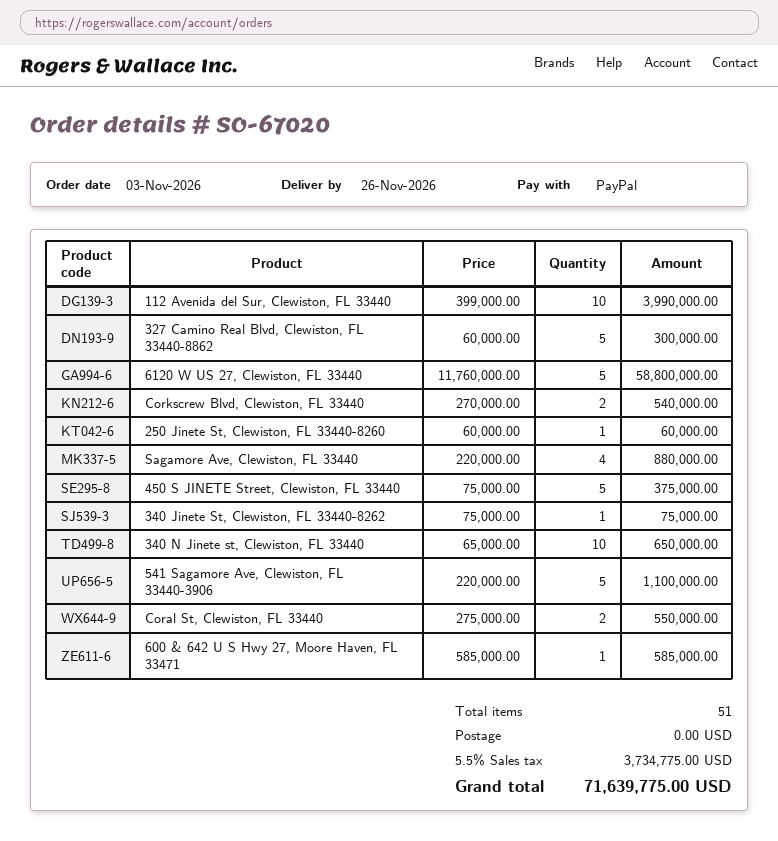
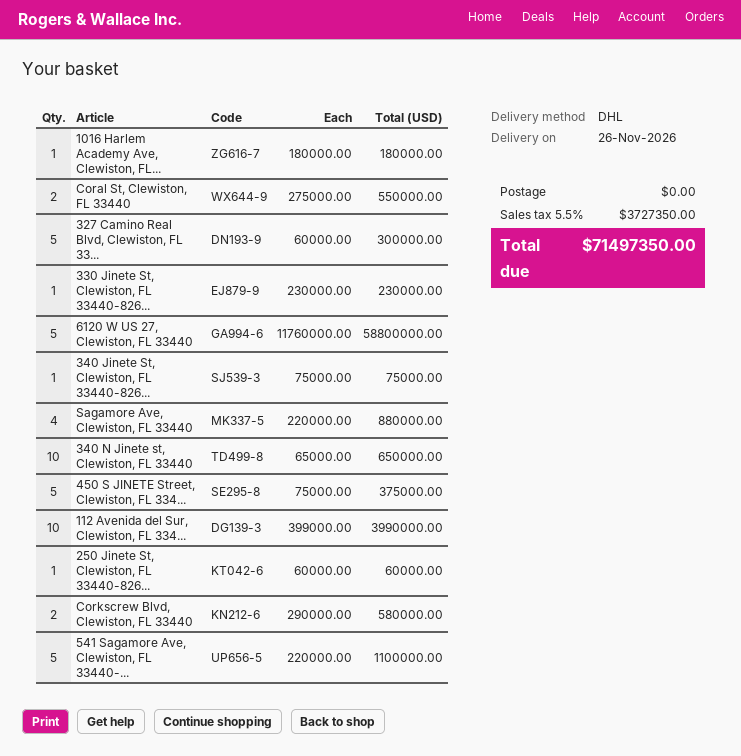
Corkscrew Blvd, Clewiston, FL 33440: 2 x 270000.00 = 540000.00 -> 2 x 290000.00 = 580000.00
600 & 642 U S Hwy 27, Moore Haven, FL 33471: 1 x 585000.00 = 585000.00 -> none
1016 Harlem Academy Ave, Clewiston, FL...: none -> 1 x 180000.00 = 180000.00
330 Jinete St, Clewiston, FL 33440-826...: none -> 1 x 230000.00 = 230000.00
tax: 5.5% = 3734775.00 -> 5.5% = 3727350.00
total: 71639775.00 -> 71497350.00

